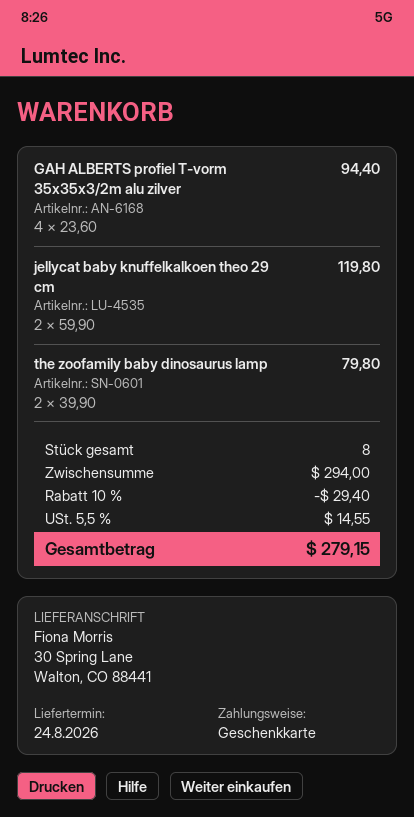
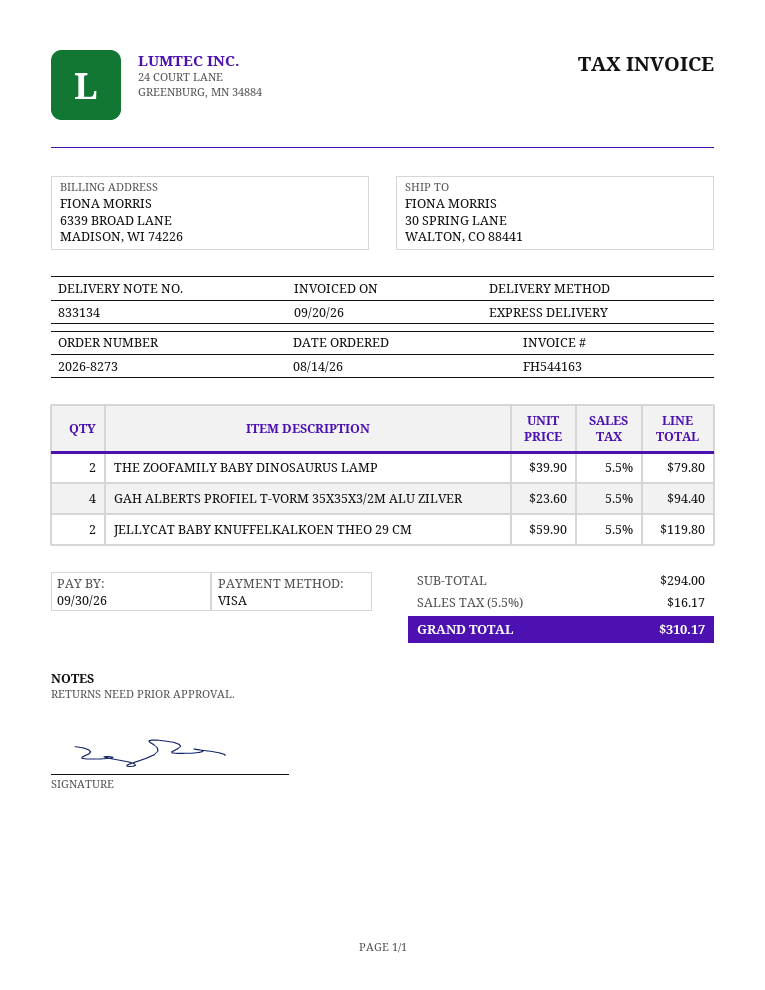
payment method: gift card -> Visa
discount: 10% = 29.40 -> none
tax: 5.5% = 14.55 -> 5.5% = 16.17
total: 279.15 -> 310.17

